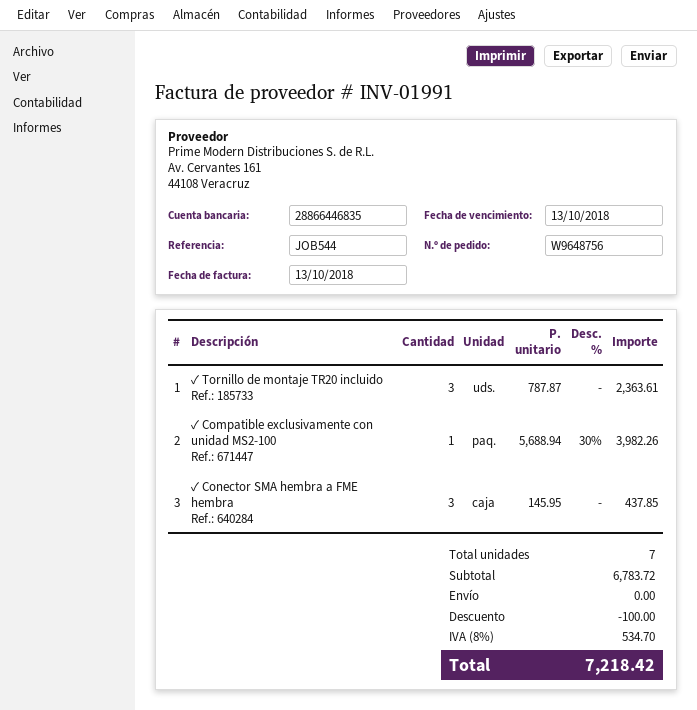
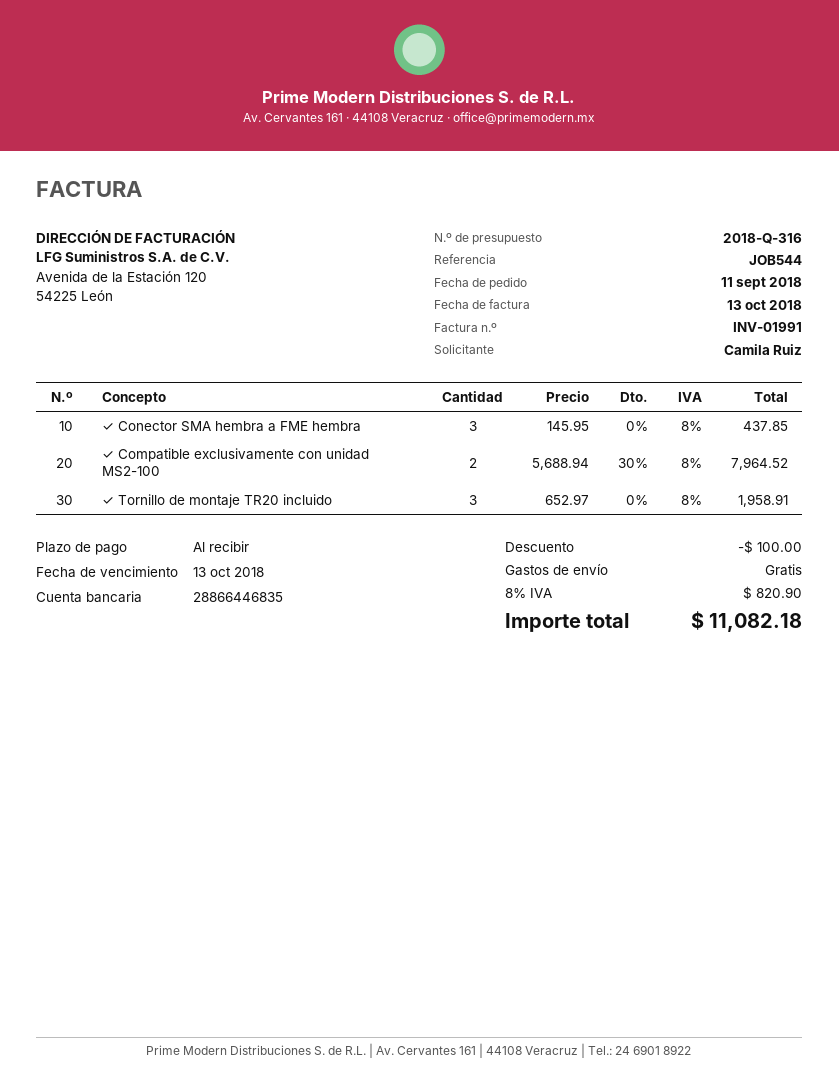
✓ Tornillo de montaje TR20 incluido: 3 x 787.87 = 2363.61 -> 3 x 652.97 = 1958.91
✓ Compatible exclusivamente con unidad MS2-100: 1 x 5688.94 - 30% = 3982.26 -> 2 x 5688.94 - 30% = 7964.52
tax: 8% = 534.70 -> 8% = 820.90
total: 7218.42 -> 11082.18

